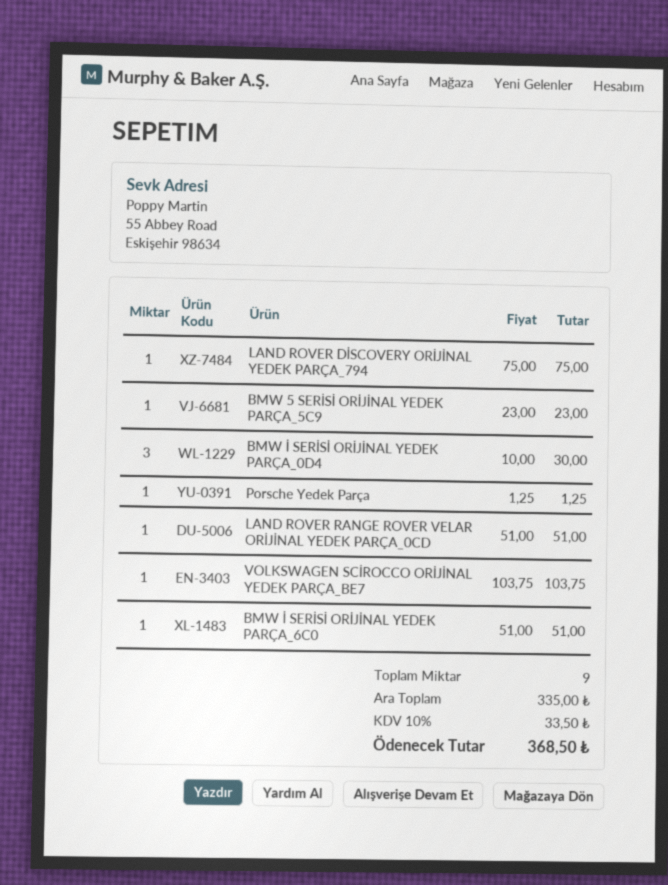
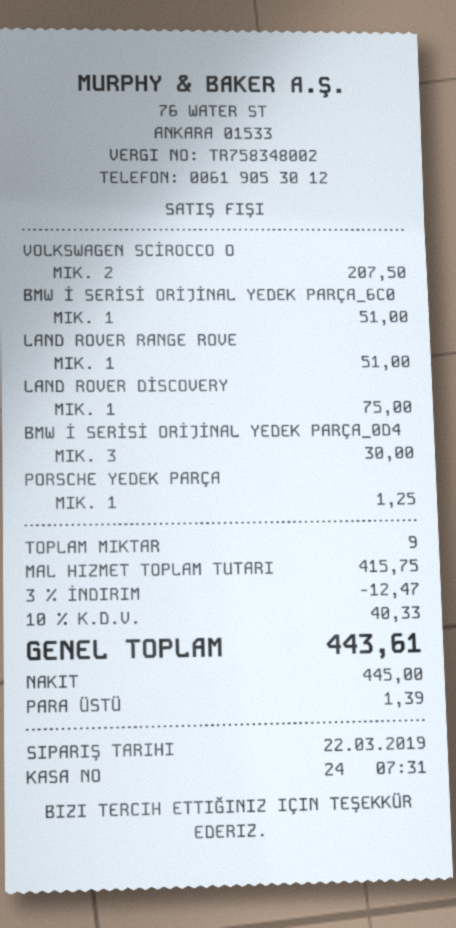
BMW 5 SERİSİ ORİJİNAL YEDEK PARÇA_5C9: 1 for 23.00 -> none
VOLKSWAGEN SCİROCCO ORİJİNAL YEDEK PARÇA_BE7: 1 for 103.75 -> 2 for 207.50
subtotal: 335.00 -> 415.75
discount: none -> 3% = 12.47
tax: 10% = 33.50 -> 10% = 40.33
total: 368.50 -> 443.61

